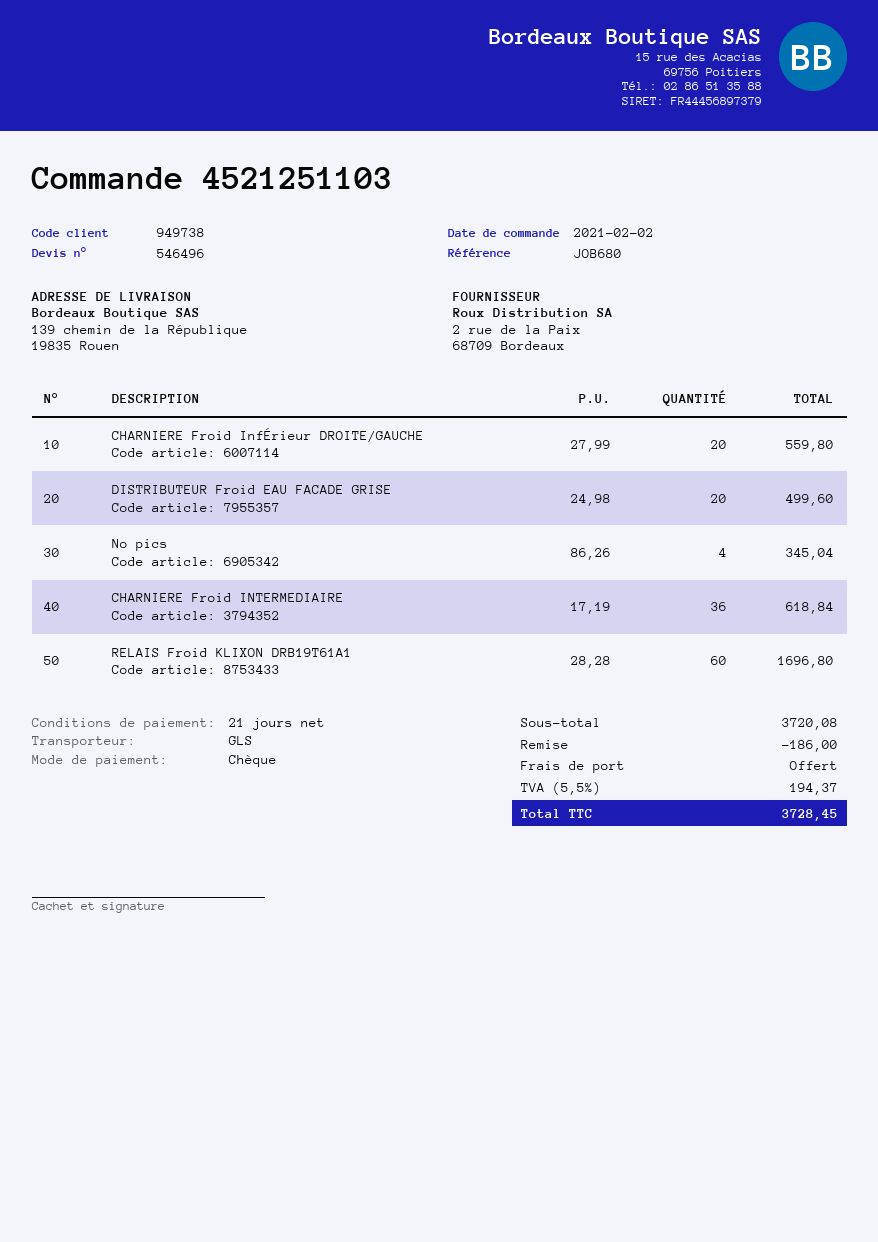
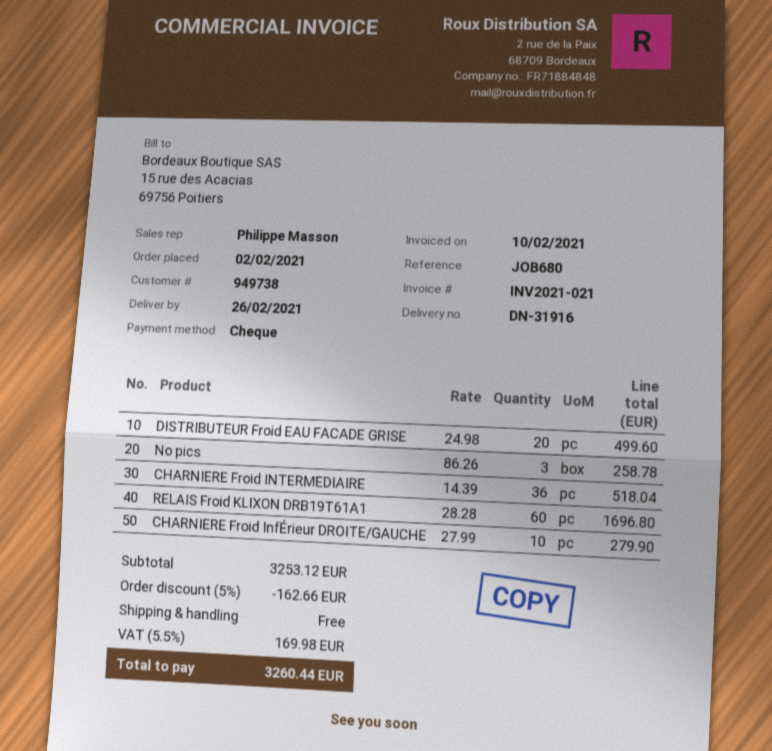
CHARNIERE Froid InfÉrieur DROITE/GAUCHE: 20 x 27.99 = 559.80 -> 10 x 27.99 = 279.90
No pics: 4 x 86.26 = 345.04 -> 3 x 86.26 = 258.78
CHARNIERE Froid INTERMEDIAIRE: 36 x 17.19 = 618.84 -> 36 x 14.39 = 518.04
subtotal: 3720.08 -> 3253.12
discount: 186.00 -> 162.66
tax: 5.5% = 194.37 -> 5.5% = 169.98
total: 3728.45 -> 3260.44

